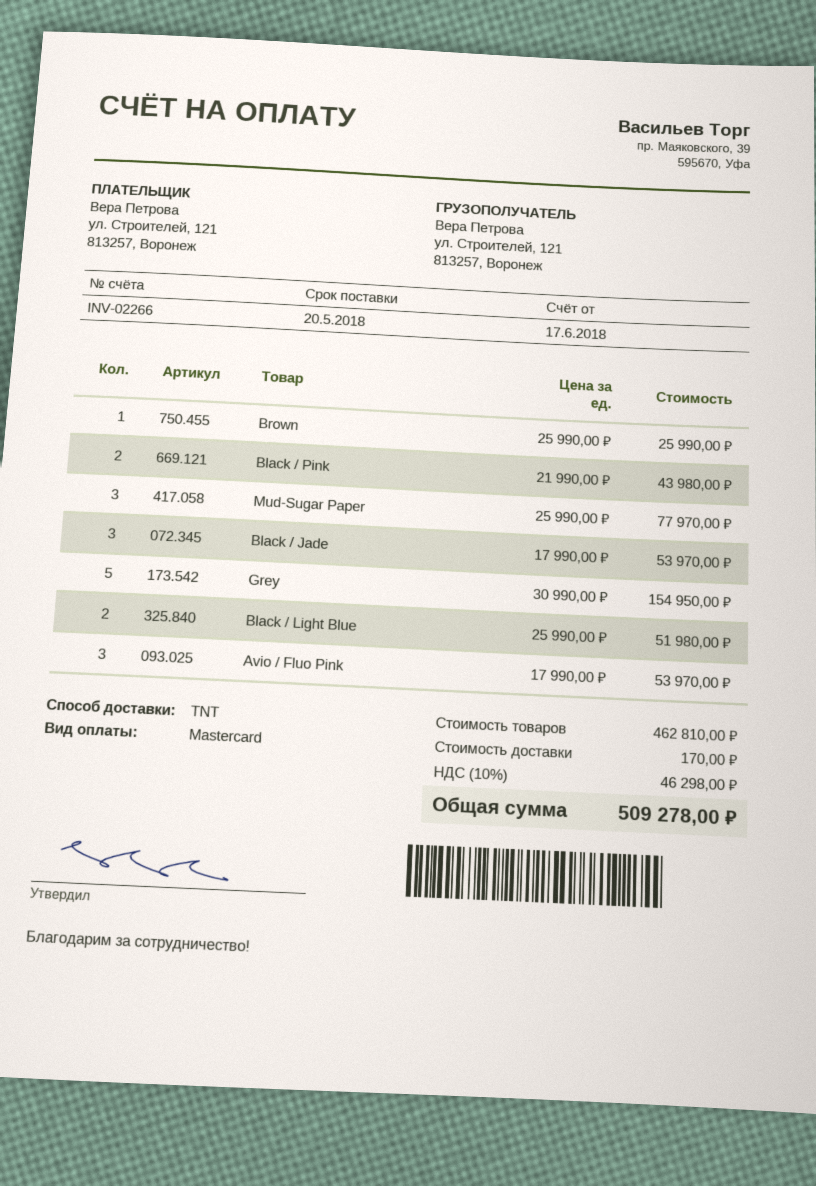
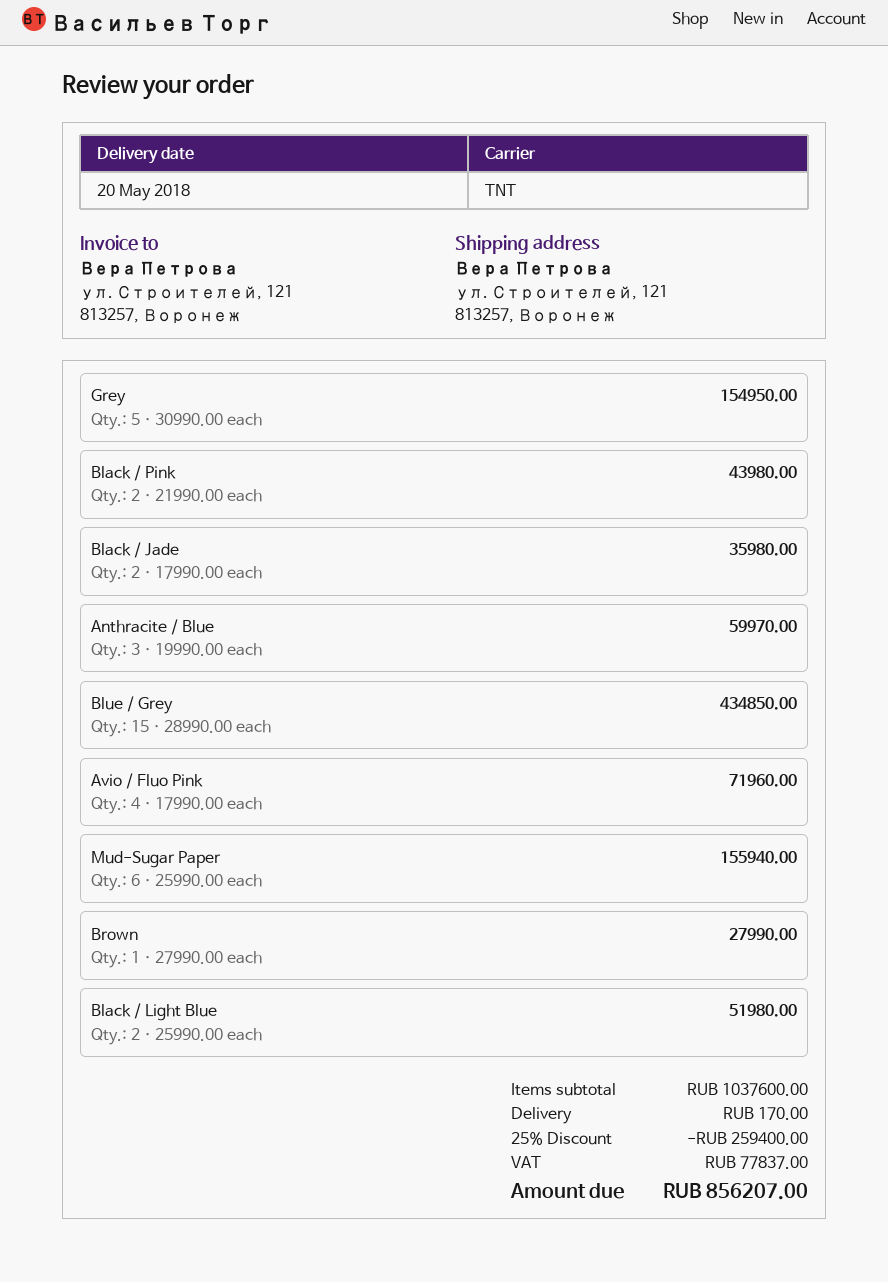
Brown: 1 x 25990.00 = 25990.00 -> 1 x 27990.00 = 27990.00
Mud-Sugar Paper: 3 x 25990.00 = 77970.00 -> 6 x 25990.00 = 155940.00
Black / Jade: 3 x 17990.00 = 53970.00 -> 2 x 17990.00 = 35980.00
Avio / Fluo Pink: 3 x 17990.00 = 53970.00 -> 4 x 17990.00 = 71960.00
Anthracite / Blue: none -> 3 x 19990.00 = 59970.00
Blue / Grey: none -> 15 x 28990.00 = 434850.00
subtotal: 462810.00 -> 1037600.00
discount: none -> 25% = 259400.00
tax: 46298.00 -> 77837.00
total: 509278.00 -> 856207.00

